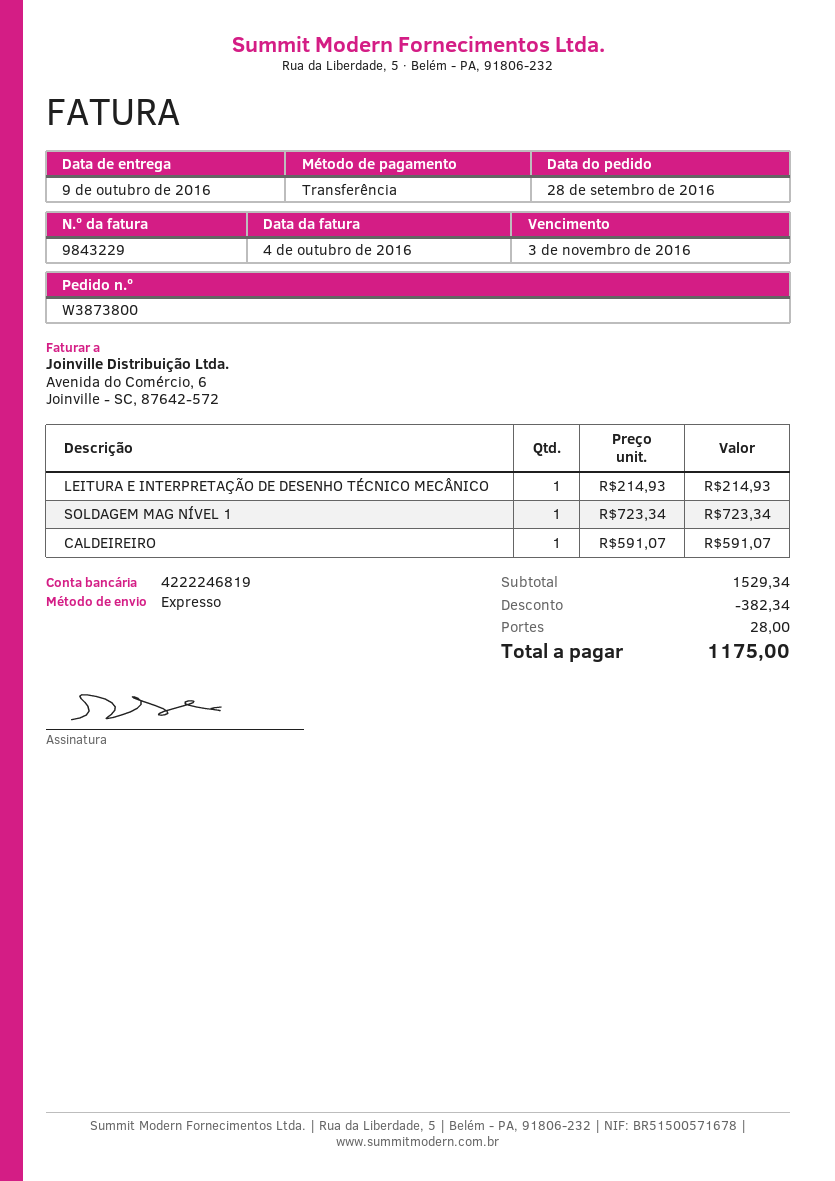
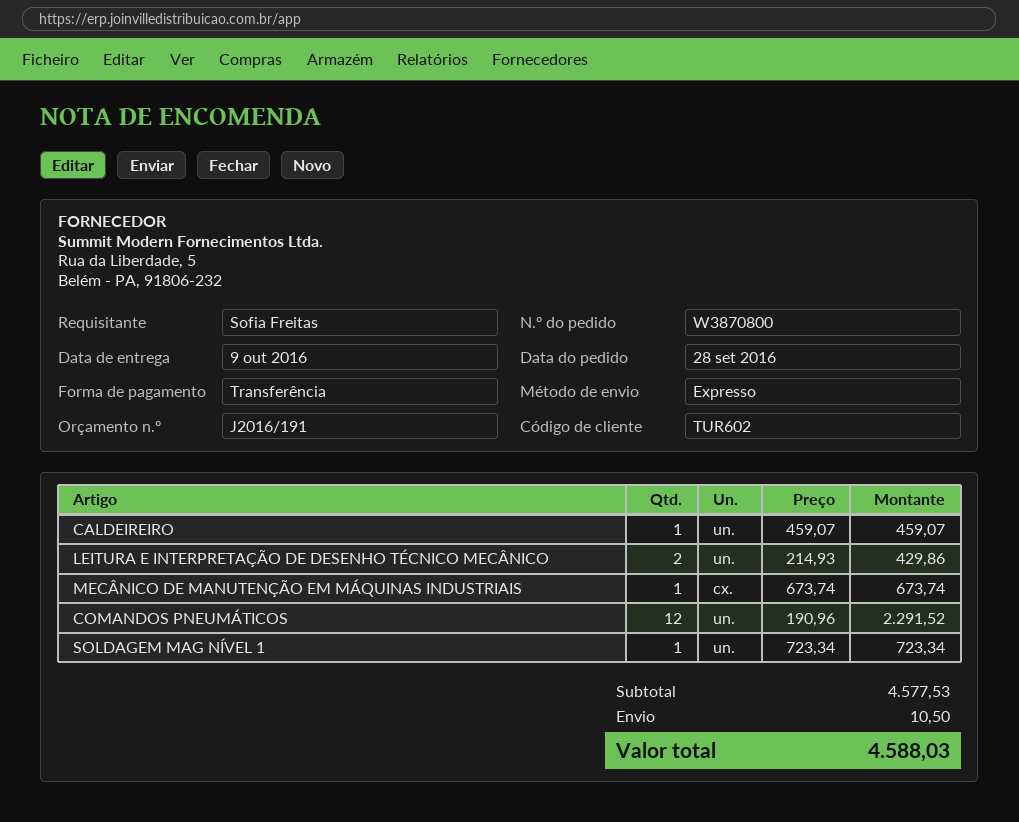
order number: W3873800 -> W3870800
LEITURA E INTERPRETAÇÃO DE DESENHO TÉCNICO MECÂNICO: 1 x 214.93 = 214.93 -> 2 x 214.93 = 429.86
CALDEIREIRO: 1 x 591.07 = 591.07 -> 1 x 459.07 = 459.07
MECÂNICO DE MANUTENÇÃO EM MÁQUINAS INDUSTRIAIS: none -> 1 x 673.74 = 673.74
COMANDOS PNEUMÁTICOS: none -> 12 x 190.96 = 2291.52
subtotal: 1529.34 -> 4577.53
discount: 382.34 -> none
shipping: 28.00 -> 10.50
total: 1175.00 -> 4588.03

